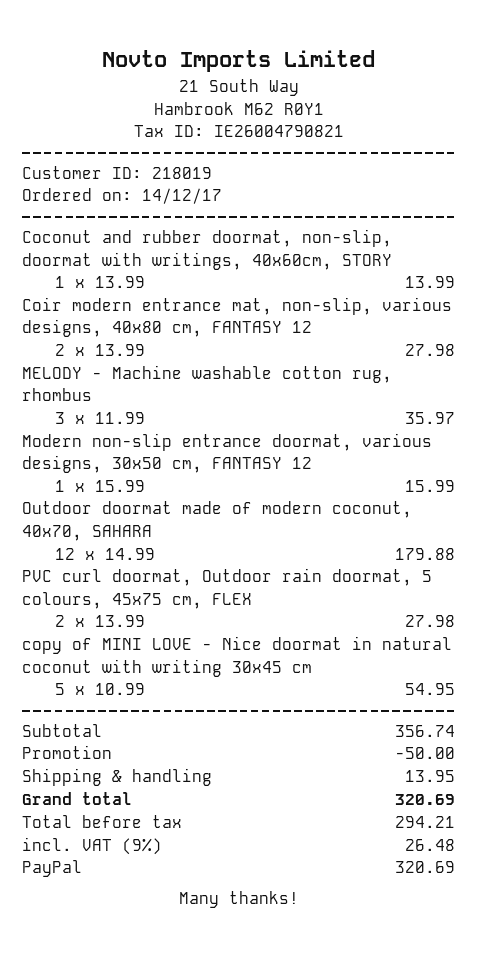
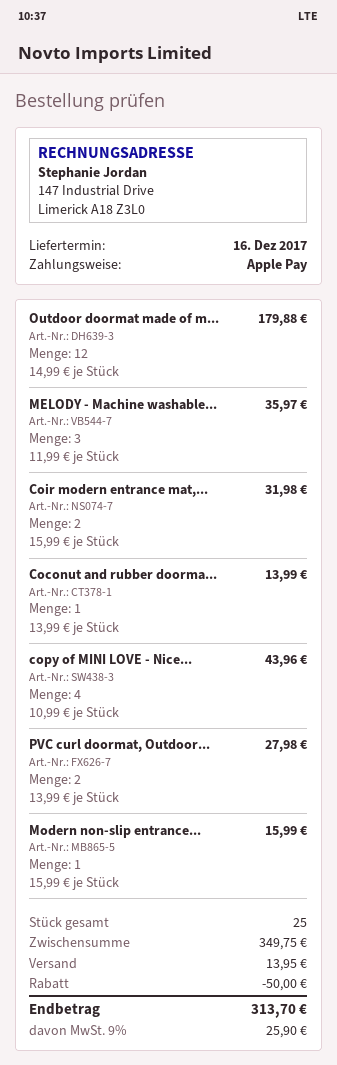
payment method: PayPal -> Apple Pay
Coir modern entrance mat, non-slip, various designs, 40x80 cm, FANTASY 12: 2 x 13.99 = 27.98 -> 2 x 15.99 = 31.98
copy of MINI LOVE - Nice doormat in natural coconut with writing 30x45 cm: 5 x 10.99 = 54.95 -> 4 x 10.99 = 43.96
subtotal: 356.74 -> 349.75
tax: 9% = 26.48 -> 9% = 25.90
total: 320.69 -> 313.70

